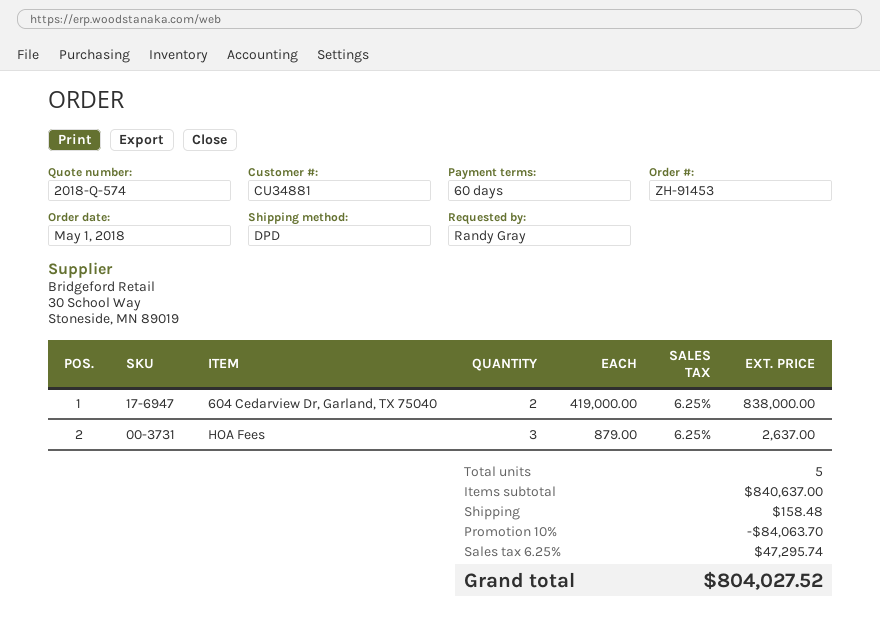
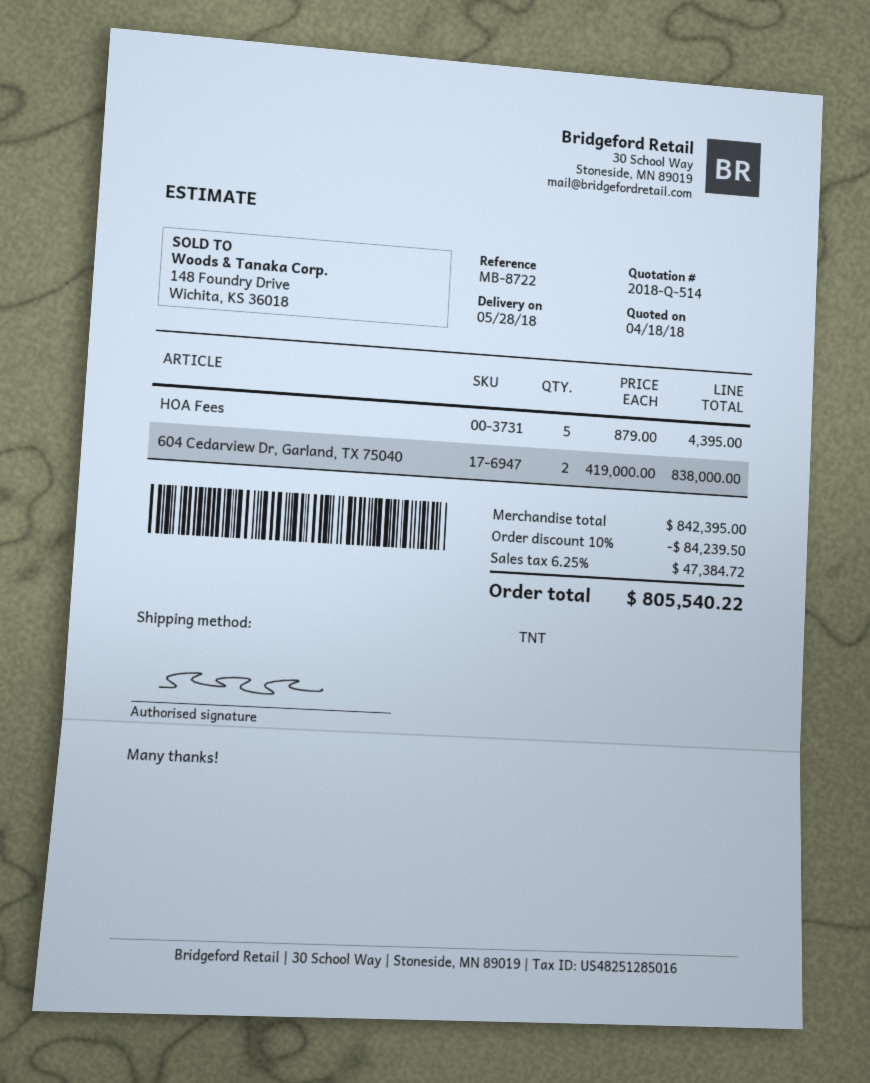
quote number: 2018-Q-574 -> 2018-Q-514
shipping method: DPD -> TNT
HOA Fees: 3 x 879.00 = 2637.00 -> 5 x 879.00 = 4395.00
subtotal: 840637.00 -> 842395.00
discount: 10% = 84063.70 -> 10% = 84239.50
shipping: 158.48 -> none
tax: 6.25% = 47295.74 -> 6.25% = 47384.72
total: 804027.52 -> 805540.22

